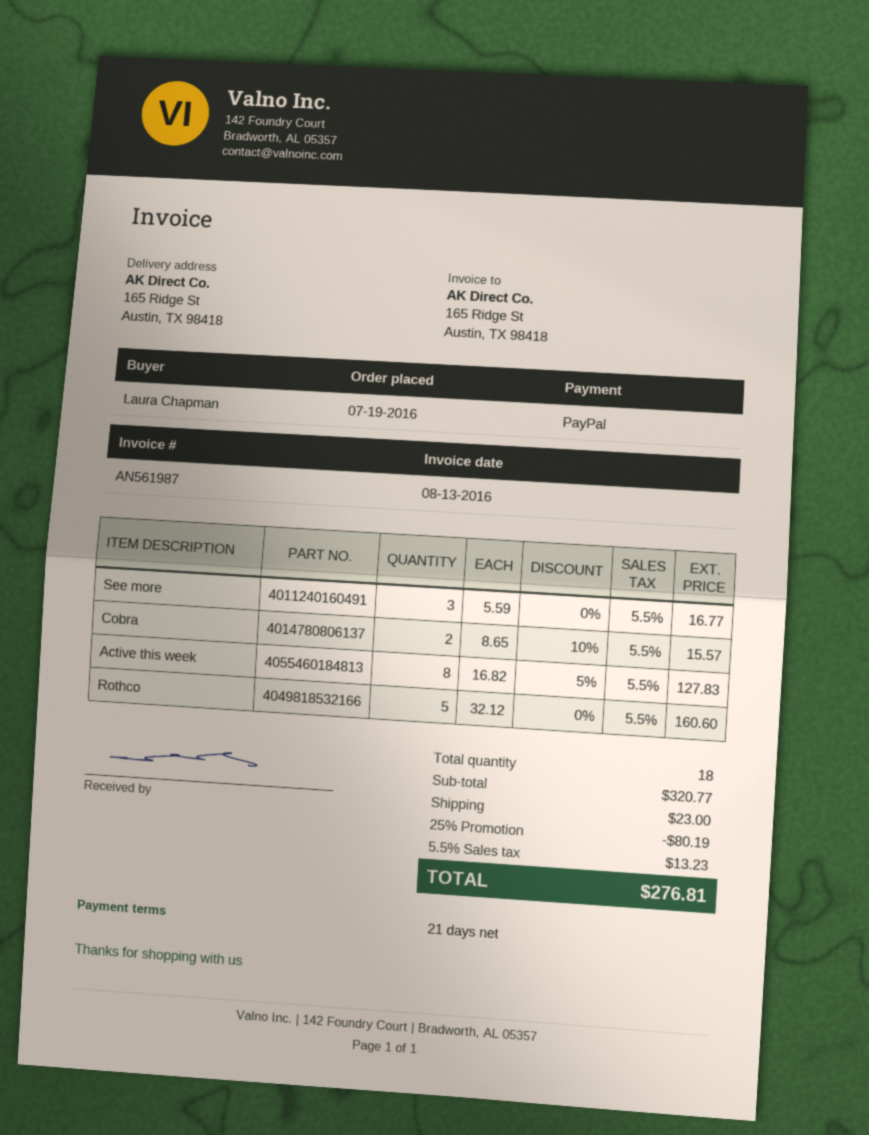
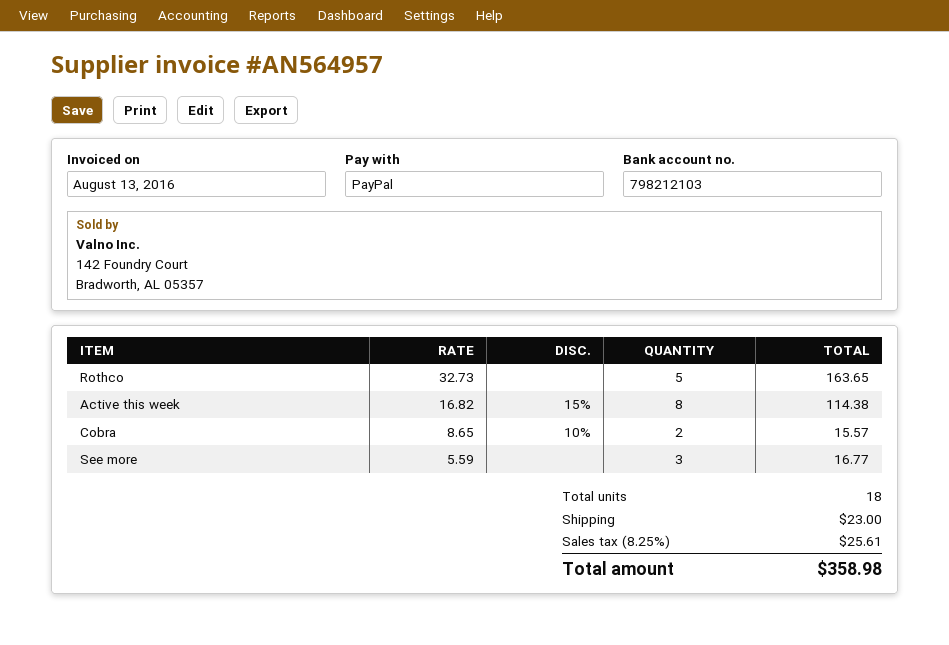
invoice number: AN561987 -> AN564957
Active this week: 8 x 16.82 - 5% = 127.83 -> 8 x 16.82 - 15% = 114.38
Rothco: 5 x 32.12 = 160.60 -> 5 x 32.73 = 163.65
discount: 25% = 80.19 -> none
tax: 5.5% = 13.23 -> 8.25% = 25.61
total: 276.81 -> 358.98

